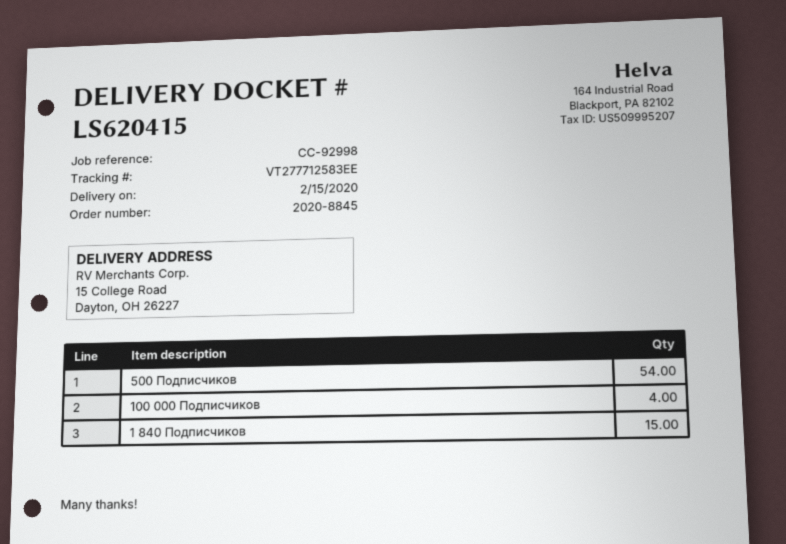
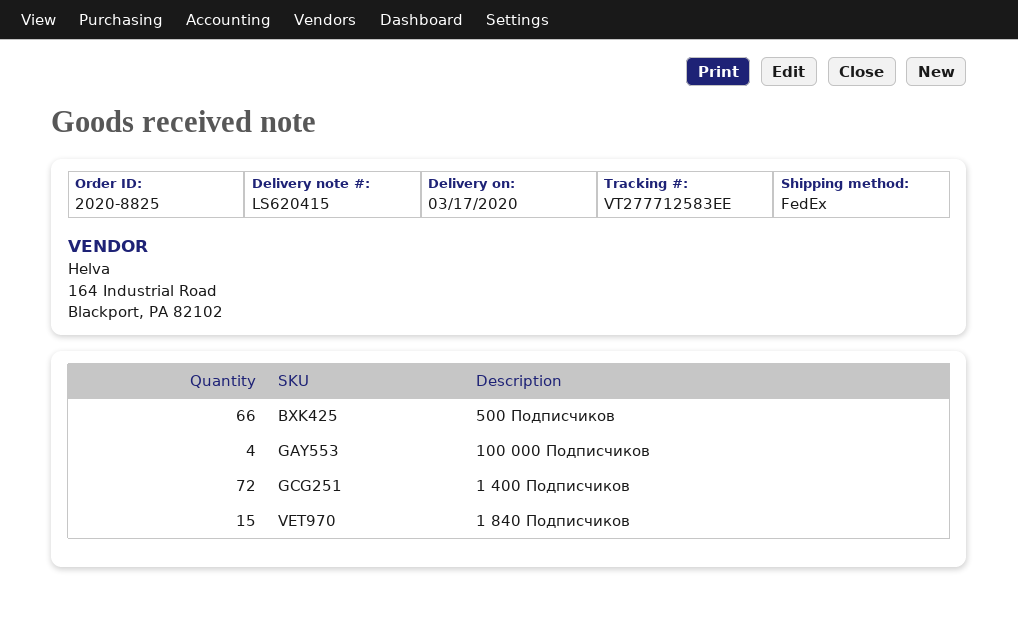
order number: 2020-8845 -> 2020-8825
delivery date: 2020-02-15 -> 2020-03-17
500 Подписчиков: 54 -> 66
1 400 Подписчиков: none -> 72

